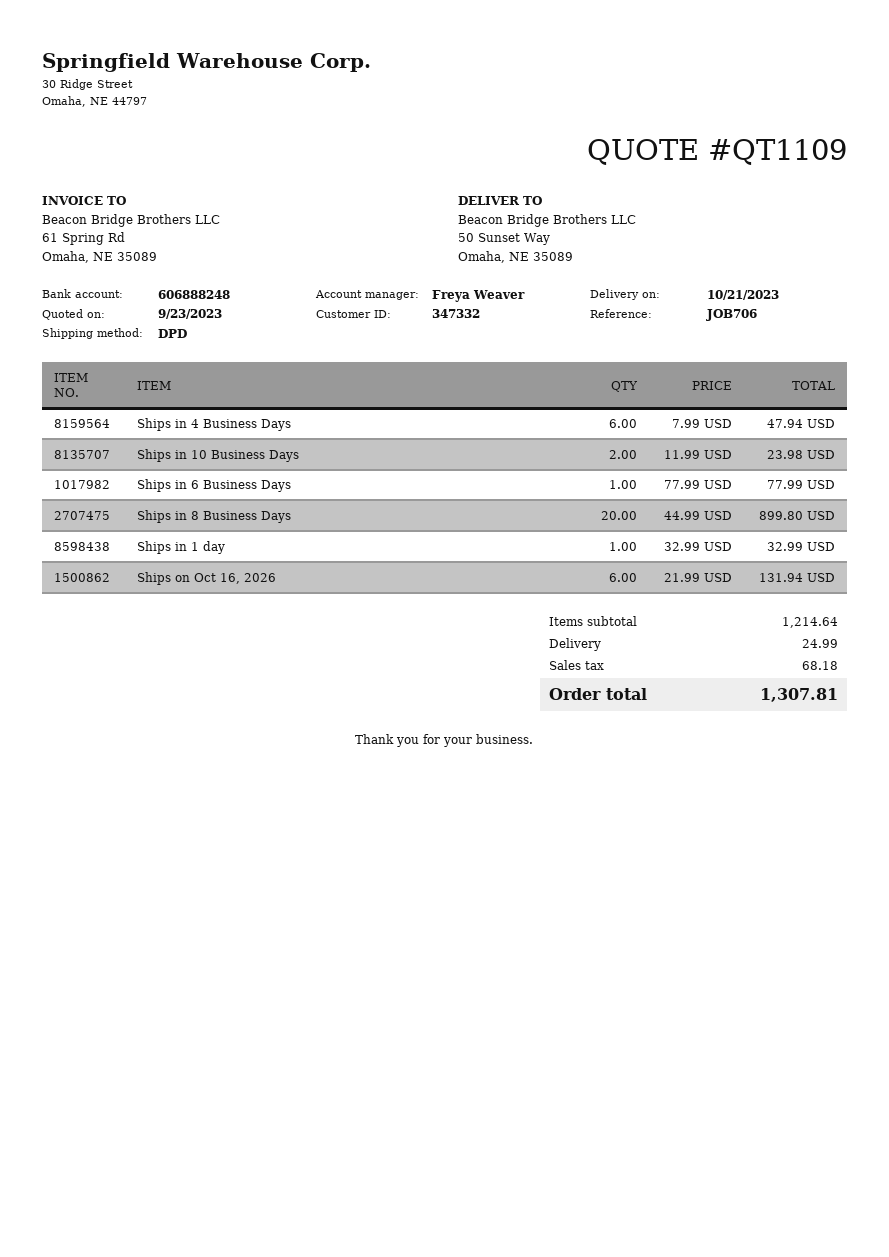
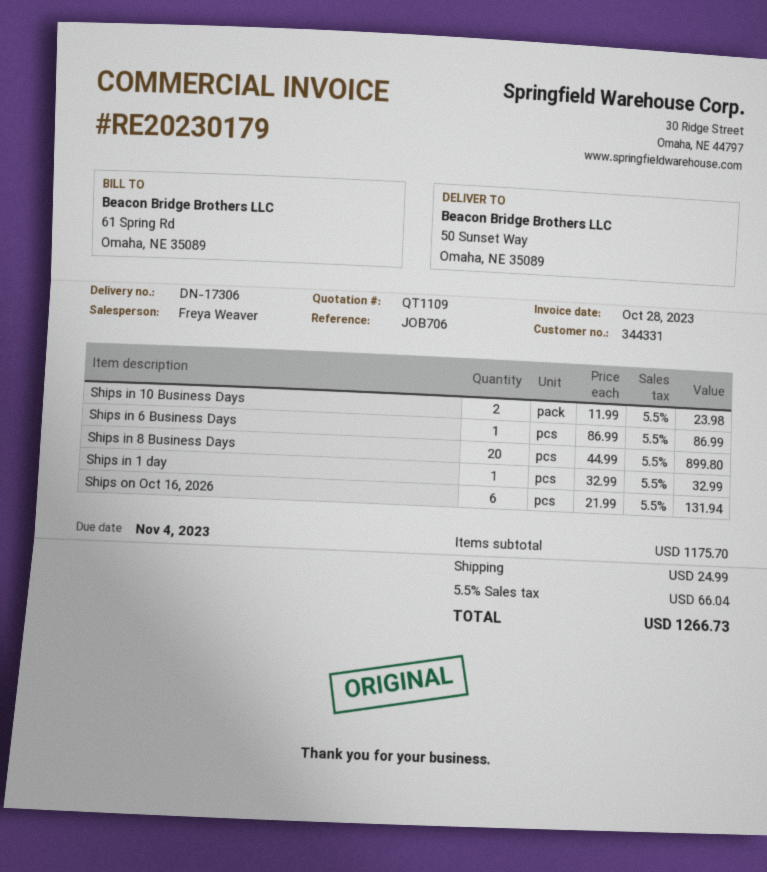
customer number: 347332 -> 344331
Ships in 4 Business Days: 6 x 7.99 = 47.94 -> none
Ships in 6 Business Days: 1 x 77.99 = 77.99 -> 1 x 86.99 = 86.99
subtotal: 1214.64 -> 1175.70
tax: 68.18 -> 66.04
total: 1307.81 -> 1266.73

